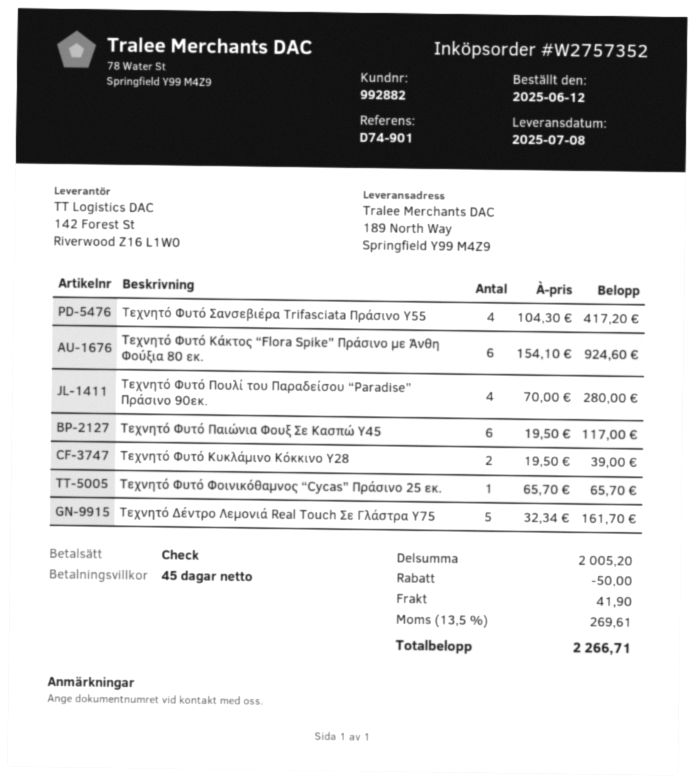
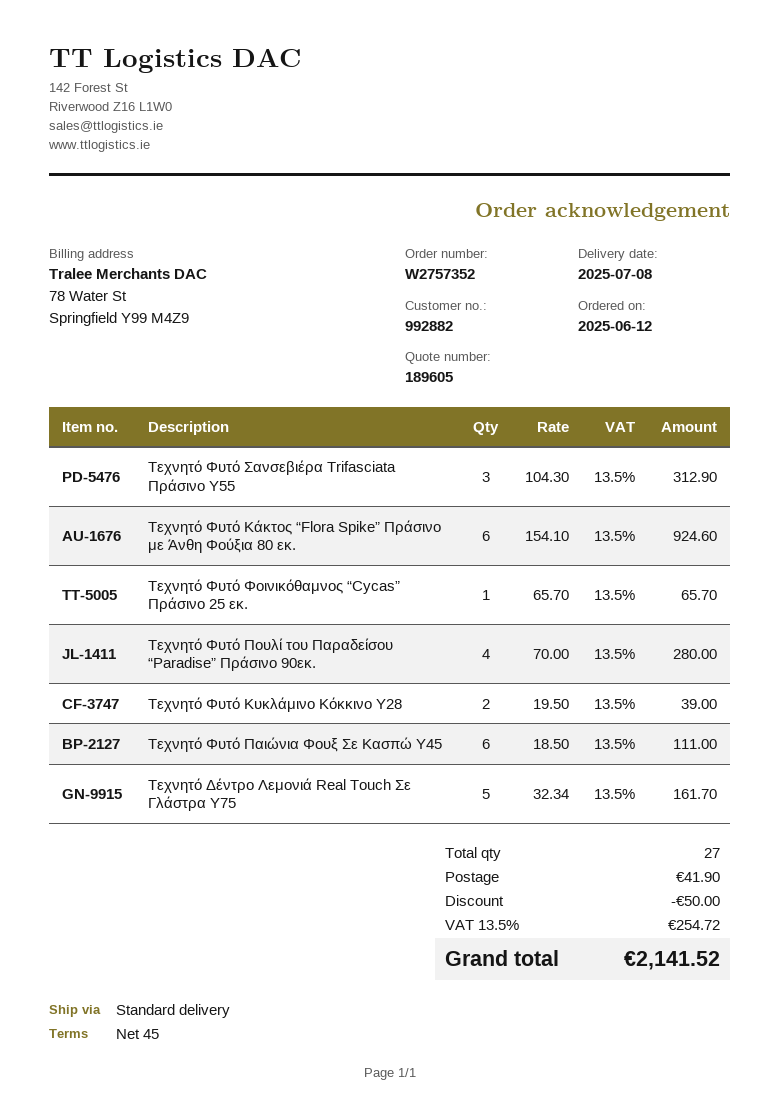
Τεχνητό Φυτό Σανσεβιέρα Trifasciata Πράσινο Υ55: 4 x 104.30 = 417.20 -> 3 x 104.30 = 312.90
Τεχνητό Φυτό Παιώνια Φουξ Σε Κασπώ Υ45: 6 x 19.50 = 117.00 -> 6 x 18.50 = 111.00
tax: 13.5% = 269.61 -> 13.5% = 254.72
total: 2266.71 -> 2141.52

